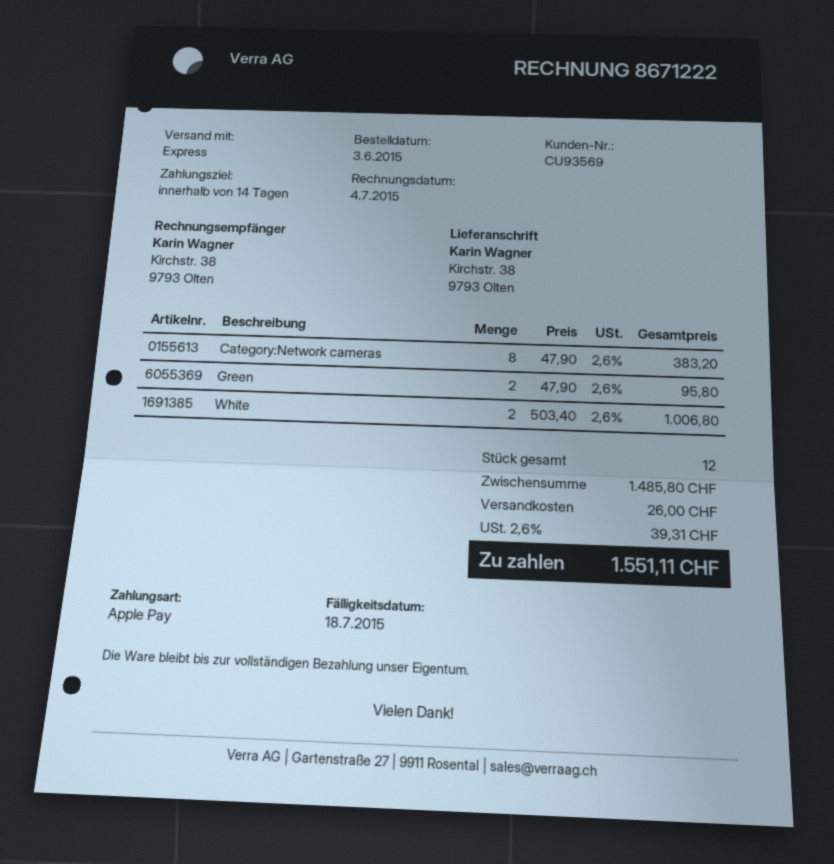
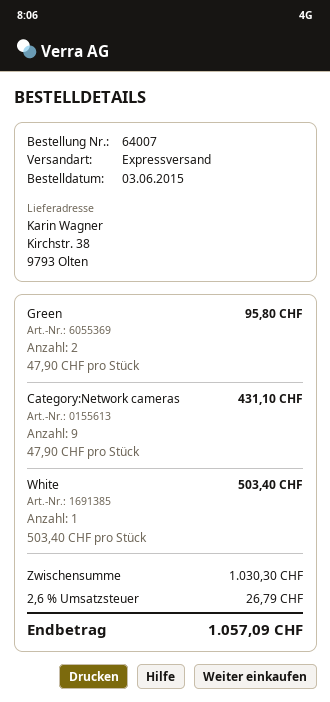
Category:Network cameras: 8 x 47.90 = 383.20 -> 9 x 47.90 = 431.10
White: 2 x 503.40 = 1006.80 -> 1 x 503.40 = 503.40
subtotal: 1485.80 -> 1030.30
shipping: 26.00 -> none
tax: 2.6% = 39.31 -> 2.6% = 26.79
total: 1551.11 -> 1057.09

